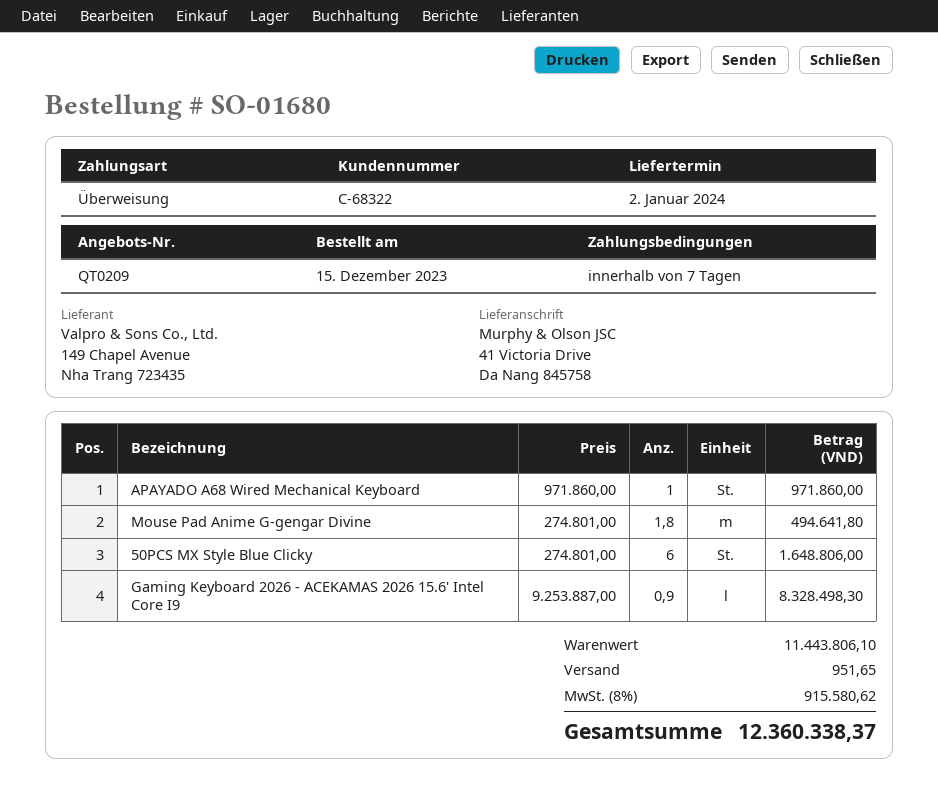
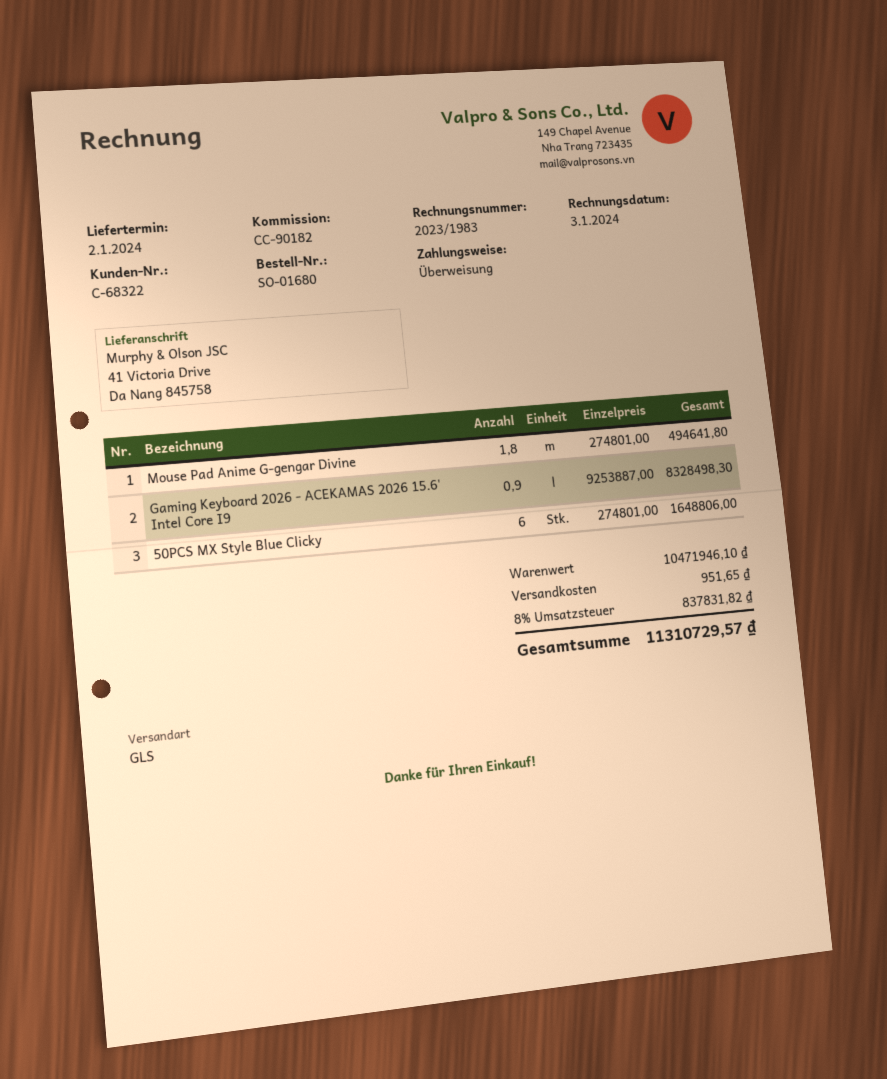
APAYADO A68 Wired Mechanical Keyboard: 1 x 971860.00 = 971860.00 -> none
subtotal: 11443806.10 -> 10471946.10
tax: 8% = 915580.62 -> 8% = 837831.82
total: 12360338.37 -> 11310729.57

